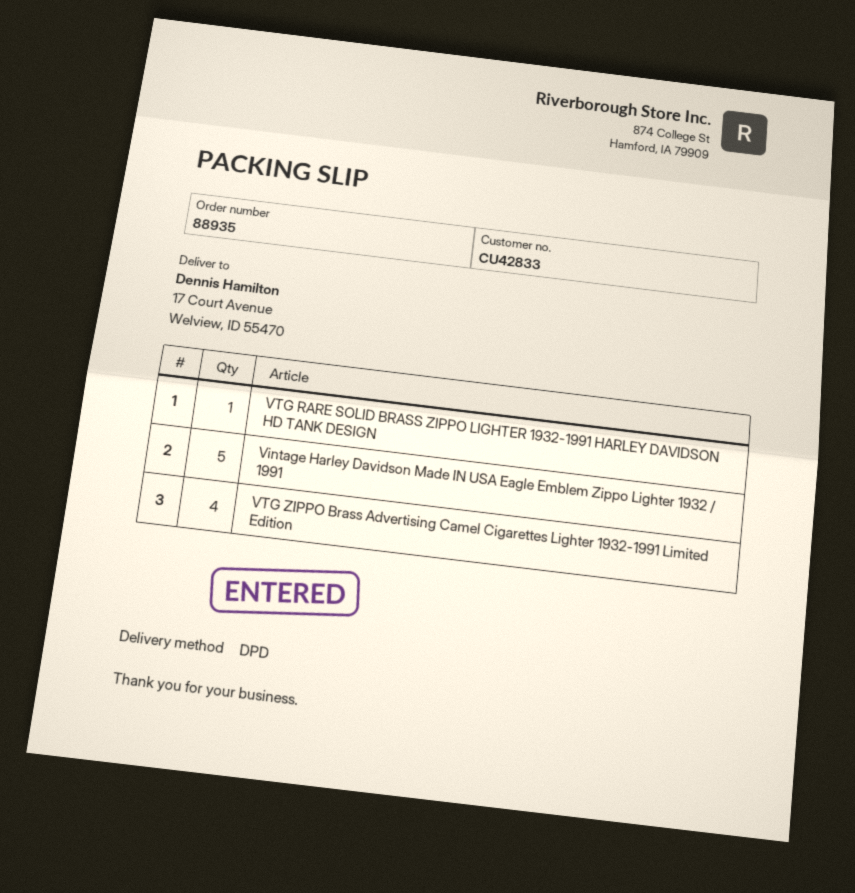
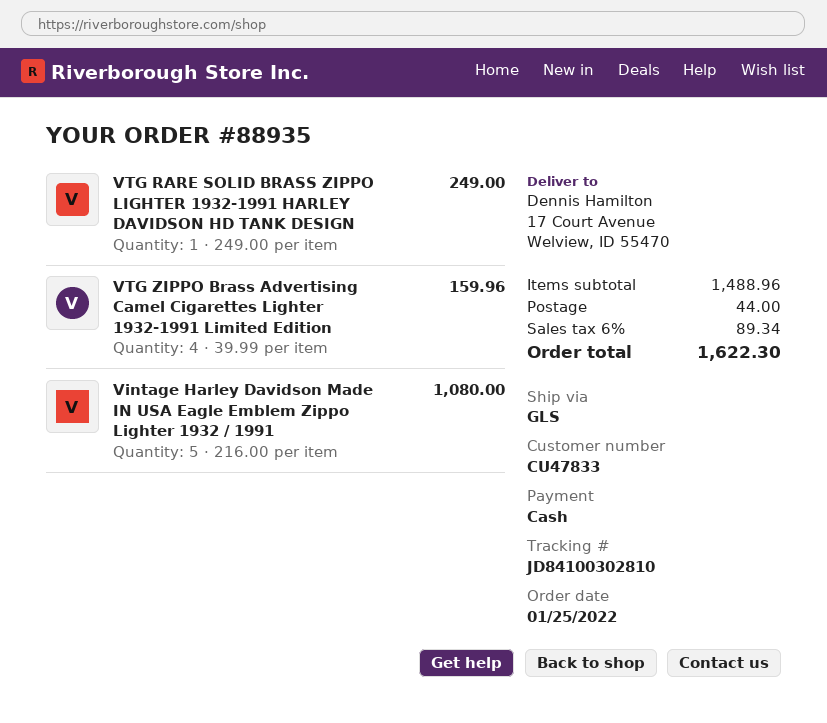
customer number: CU42833 -> CU47833
shipping method: DPD -> GLS

